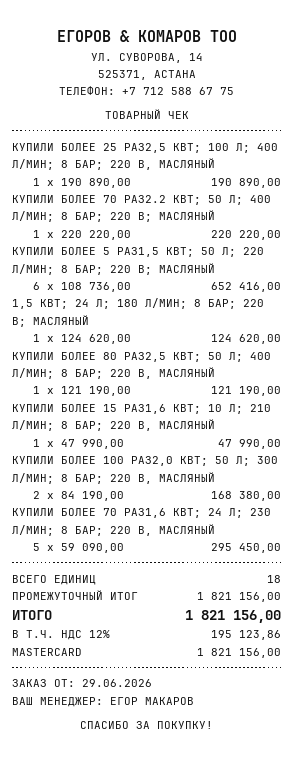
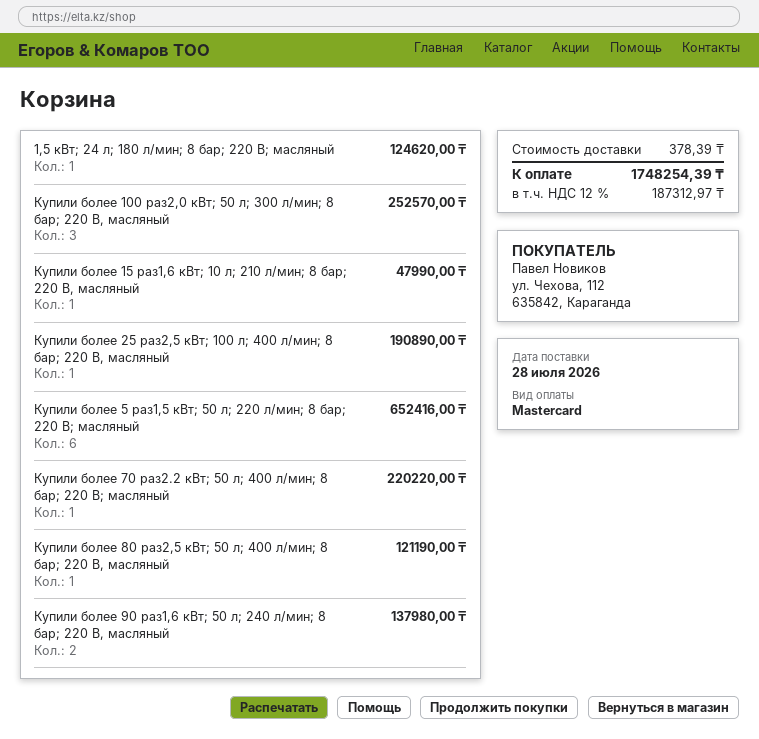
КУПИЛИ БОЛЕЕ 100 РАЗ2,0 КВТ; 50 Л; 300 Л/МИН; 8 БАР; 220 В, МАСЛЯНЫЙ: 2 for 168380.00 -> 3 for 252570.00
КУПИЛИ БОЛЕЕ 70 РАЗ1,6 КВТ; 24 Л; 230 Л/МИН; 8 БАР; 220 В, МАСЛЯНЫЙ: 5 for 295450.00 -> none
Купили более 90 раз1,6 кВт; 50 л; 240 л/мин; 8 бар; 220 В, масляный: none -> 2 for 137980.00
shipping: none -> 378.39
tax: 12% = 195123.86 -> 12% = 187312.97
total: 1821156.00 -> 1748254.39

